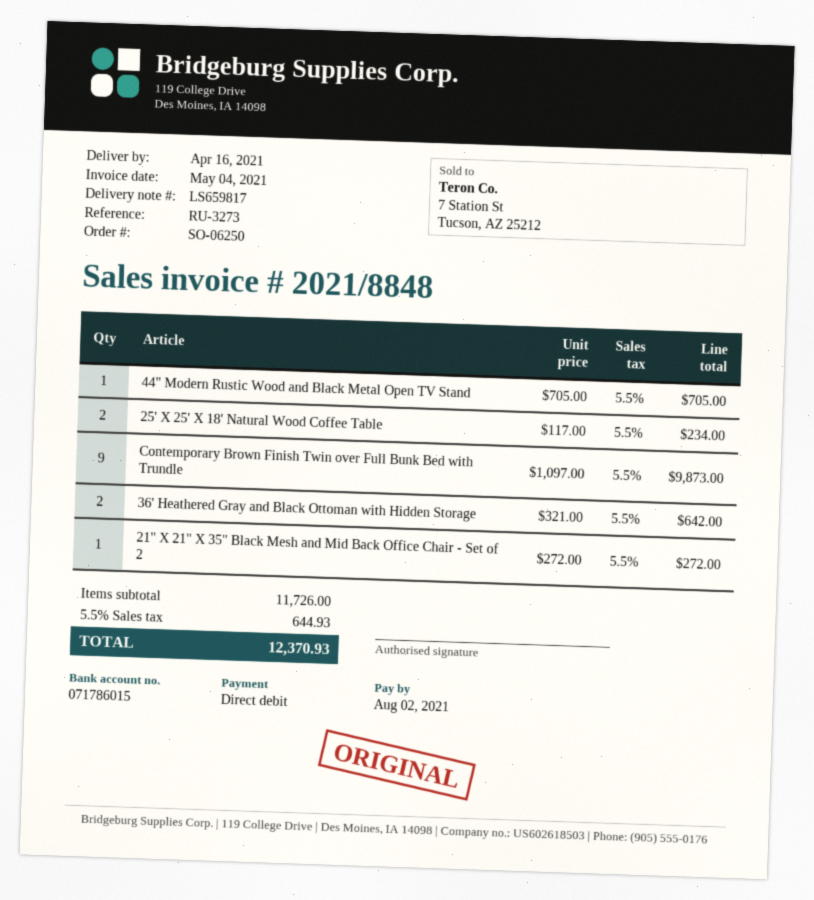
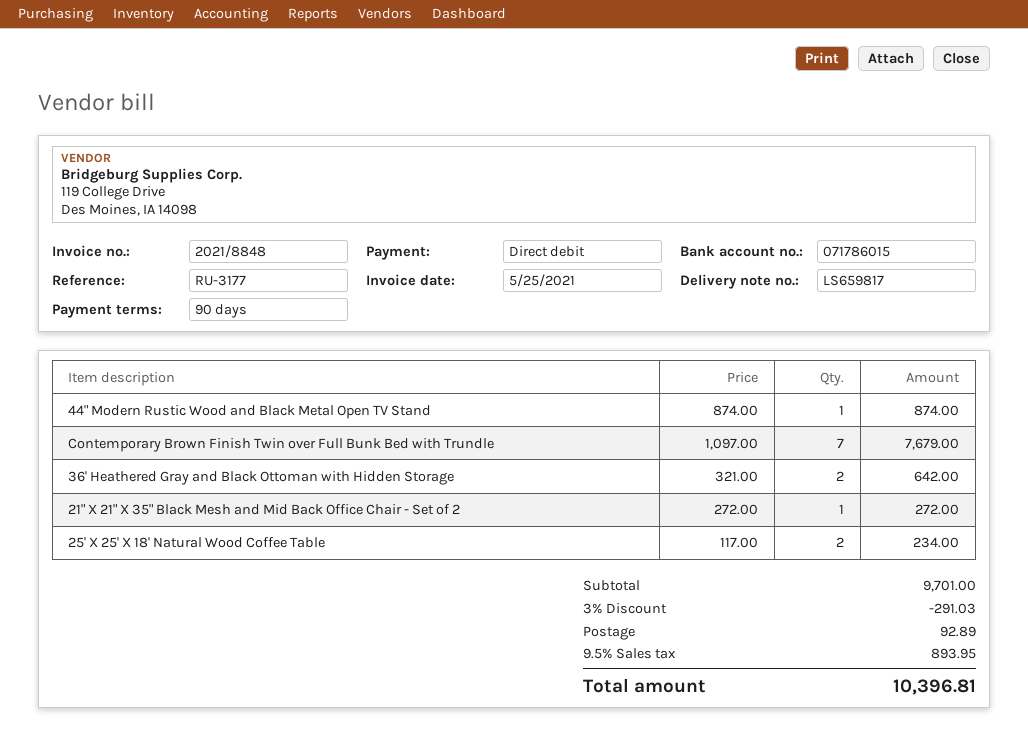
invoice date: 2021-05-04 -> 2021-05-25
reference: RU-3273 -> RU-3177
44" Modern Rustic Wood and Black Metal Open TV Stand: 1 x 705.00 = 705.00 -> 1 x 874.00 = 874.00
Contemporary Brown Finish Twin over Full Bunk Bed with Trundle: 9 x 1097.00 = 9873.00 -> 7 x 1097.00 = 7679.00
subtotal: 11726.00 -> 9701.00
discount: none -> 3% = 291.03
shipping: none -> 92.89
tax: 5.5% = 644.93 -> 9.5% = 893.95
total: 12370.93 -> 10396.81

